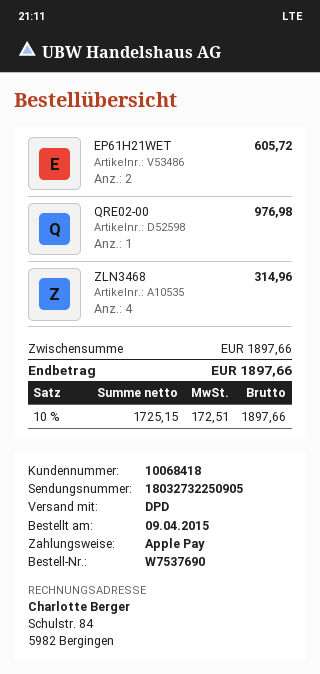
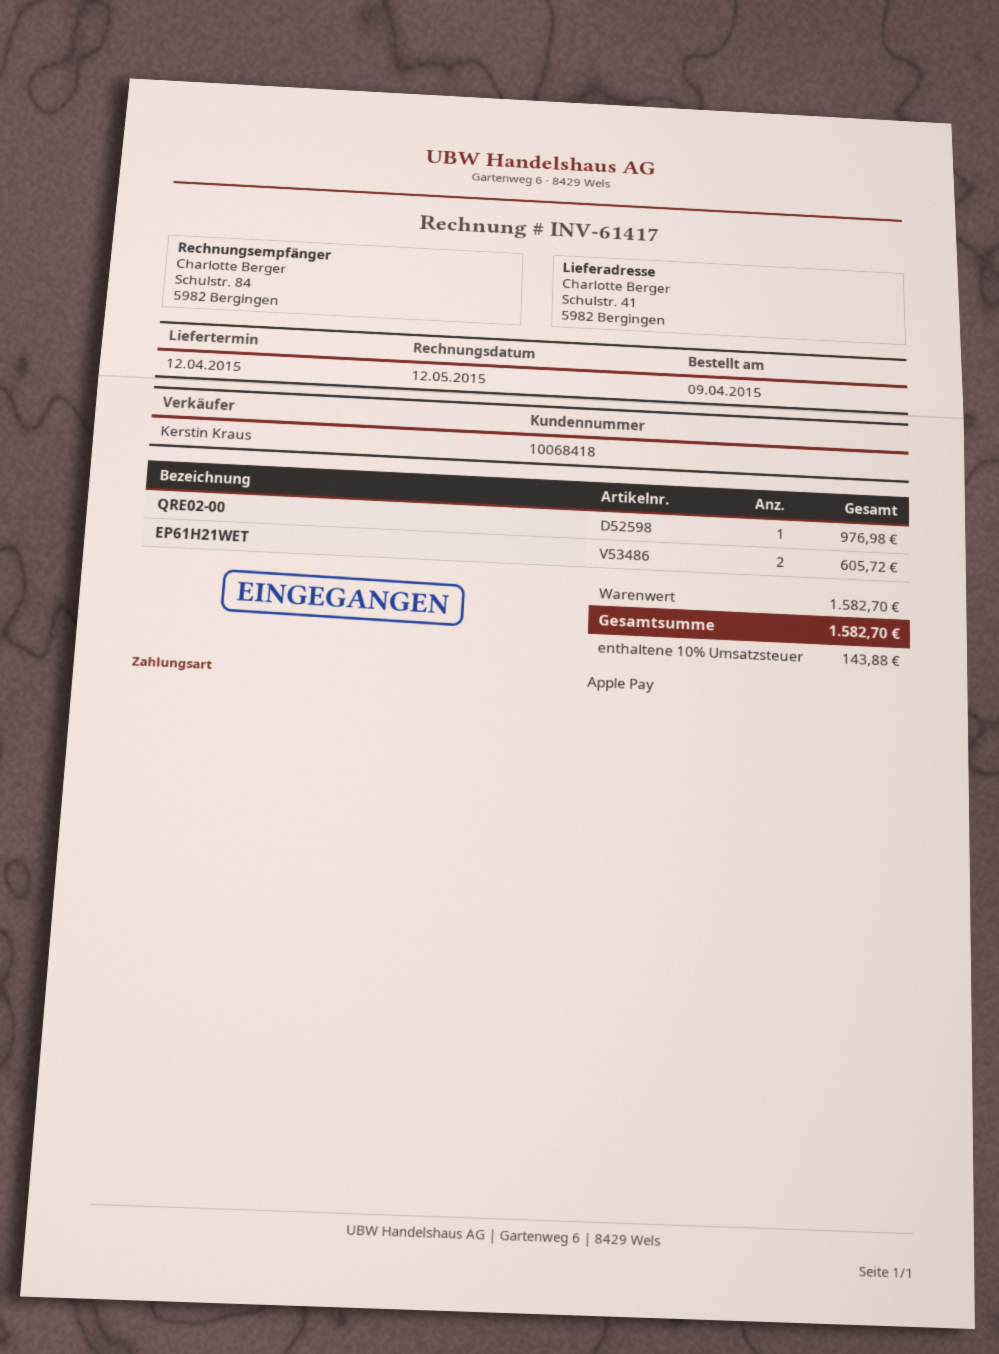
ZLN3468: 4 for 314.96 -> none
subtotal: 1897.66 -> 1582.70
tax: 10% = 172.51 -> 10% = 143.88
total: 1897.66 -> 1582.70

